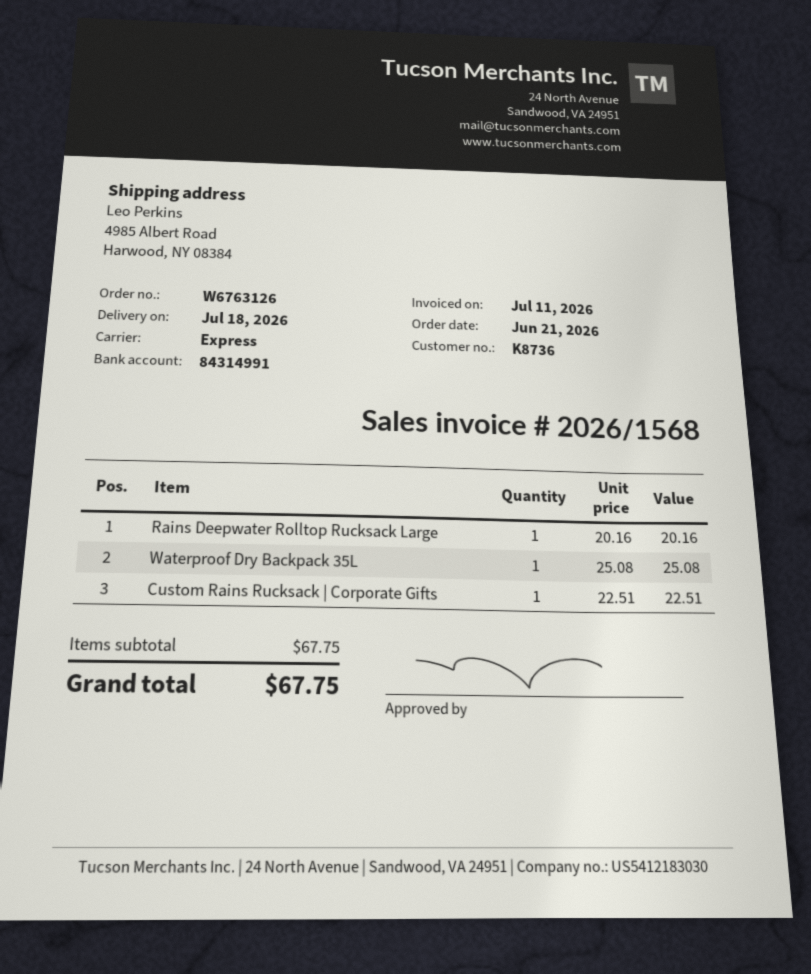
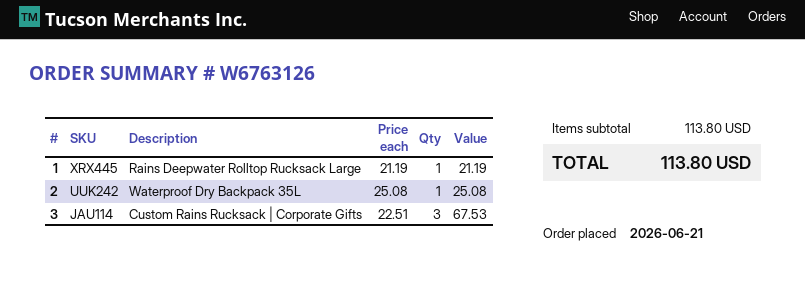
Rains Deepwater Rolltop Rucksack Large: 1 x 20.16 = 20.16 -> 1 x 21.19 = 21.19
Custom Rains Rucksack | Corporate Gifts: 1 x 22.51 = 22.51 -> 3 x 22.51 = 67.53
subtotal: 67.75 -> 113.80
total: 67.75 -> 113.80

